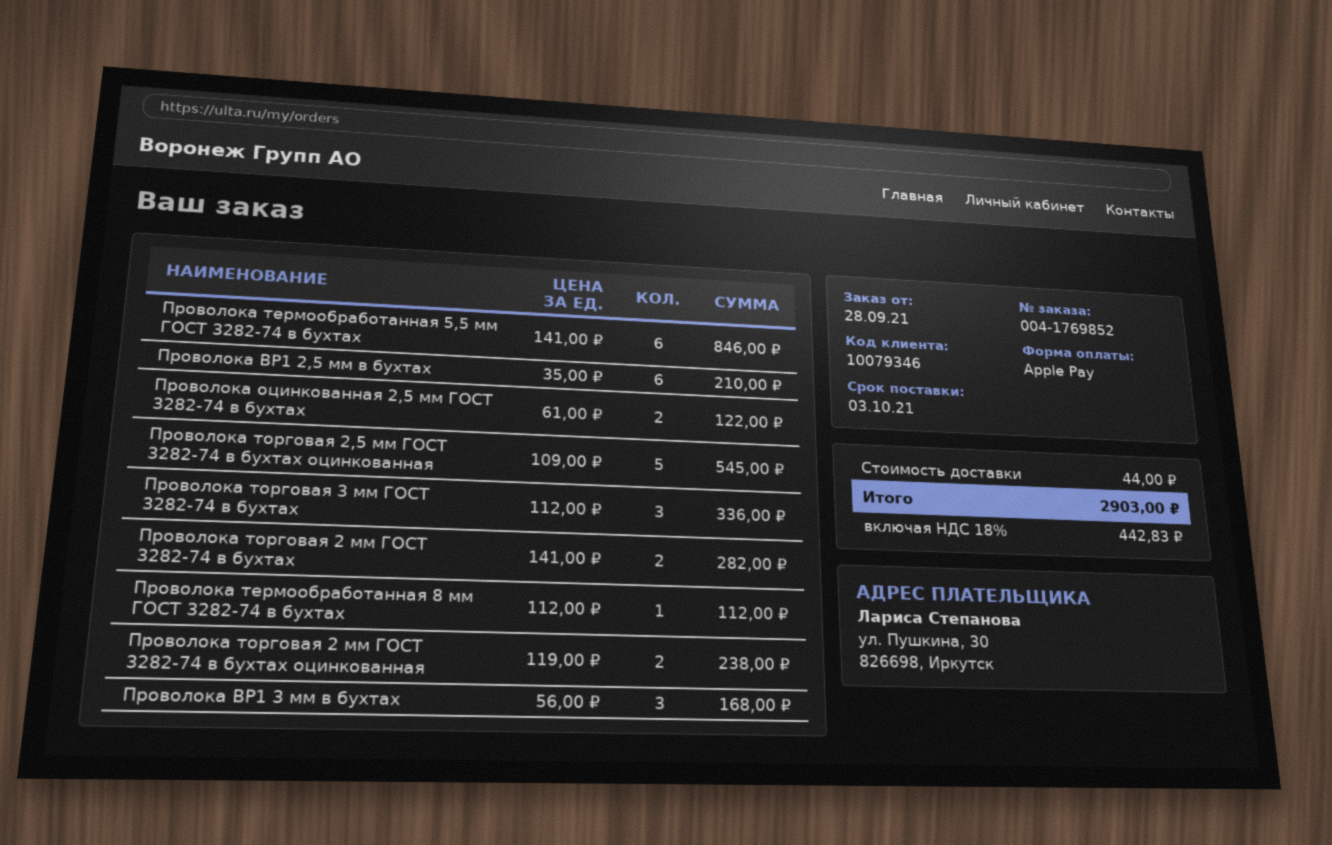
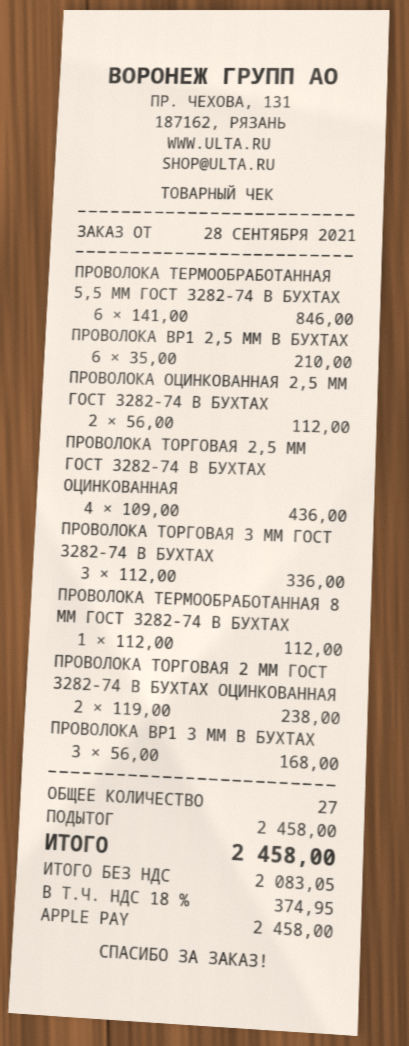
Проволока оцинкованная 2,5 мм ГОСТ 3282-74 в бухтах: 2 x 61.00 = 122.00 -> 2 x 56.00 = 112.00
Проволока торговая 2,5 мм ГОСТ 3282-74 в бухтах оцинкованная: 5 x 109.00 = 545.00 -> 4 x 109.00 = 436.00
Проволока торговая 2 мм ГОСТ 3282-74 в бухтах: 2 x 141.00 = 282.00 -> none
shipping: 44.00 -> none
tax: 18% = 442.83 -> 18% = 374.95
total: 2903.00 -> 2458.00

